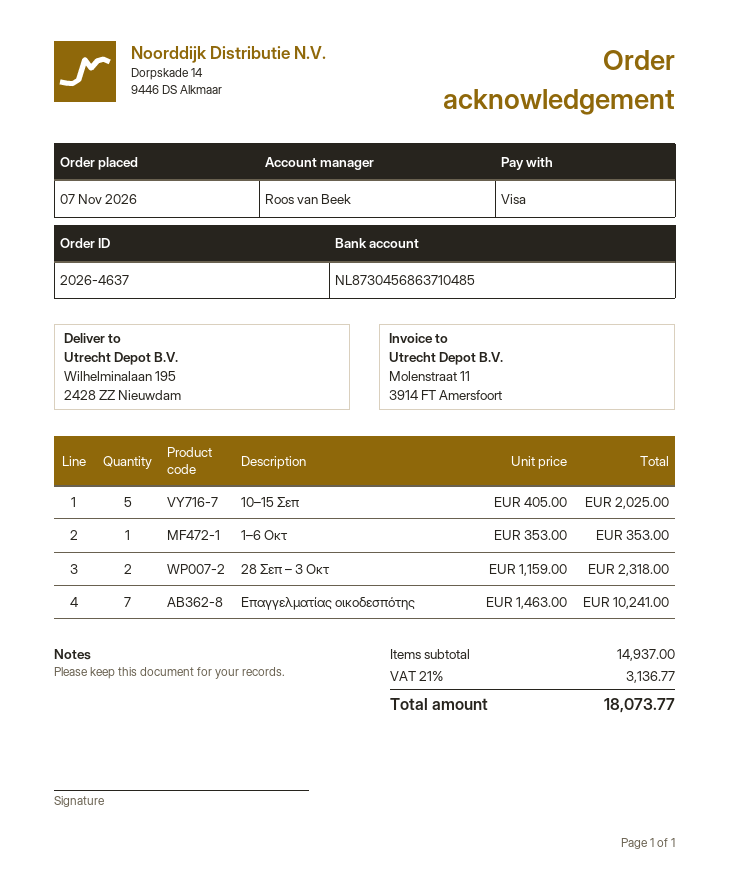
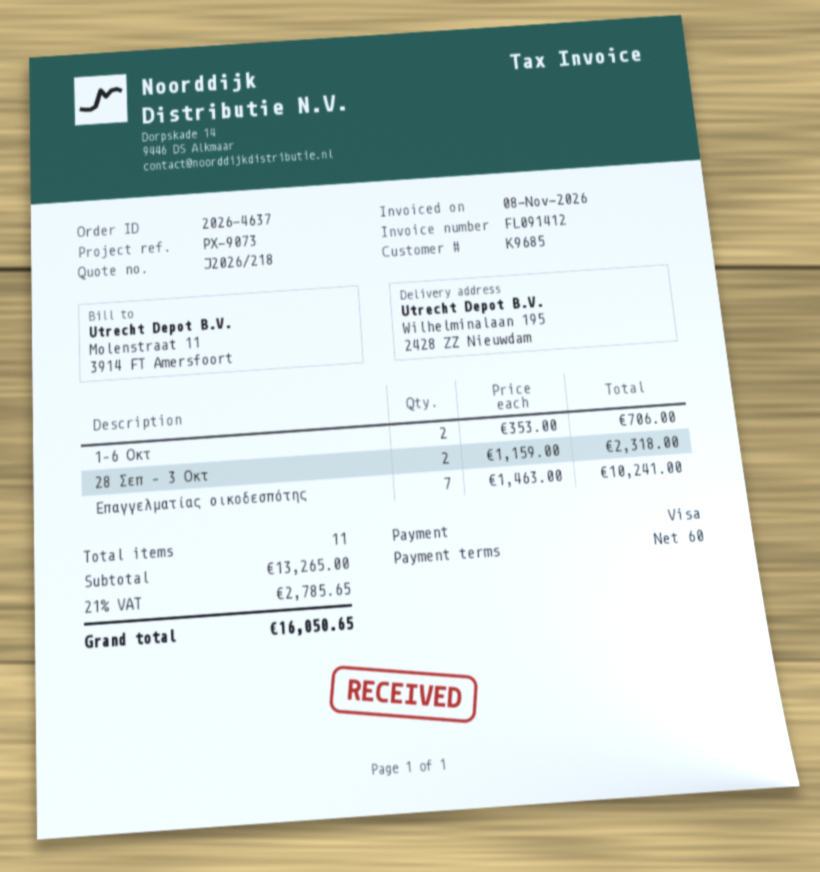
10–15 Σεπ: 5 x 405.00 = 2025.00 -> none
1–6 Οκτ: 1 x 353.00 = 353.00 -> 2 x 353.00 = 706.00
subtotal: 14937.00 -> 13265.00
tax: 21% = 3136.77 -> 21% = 2785.65
total: 18073.77 -> 16050.65

